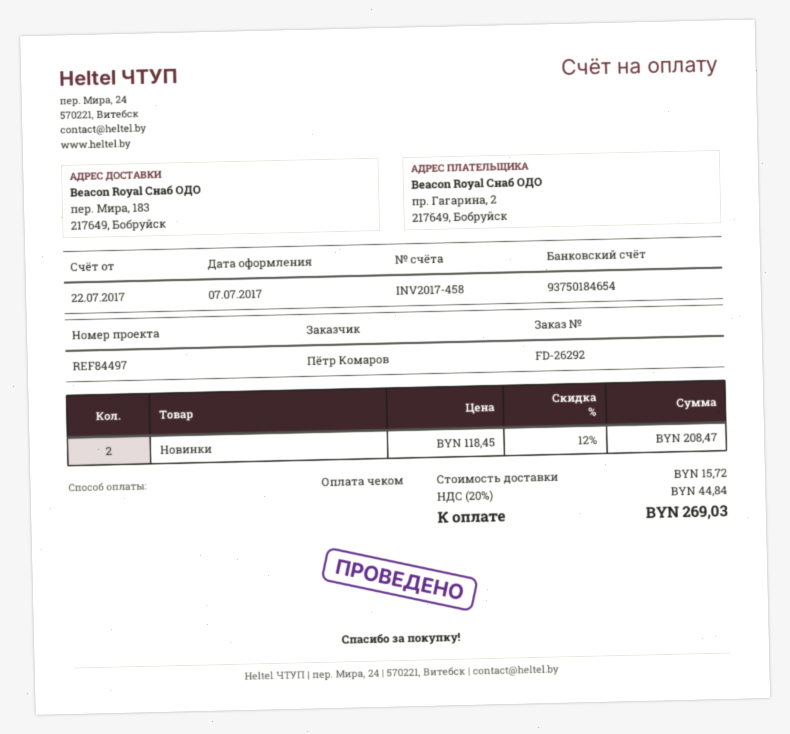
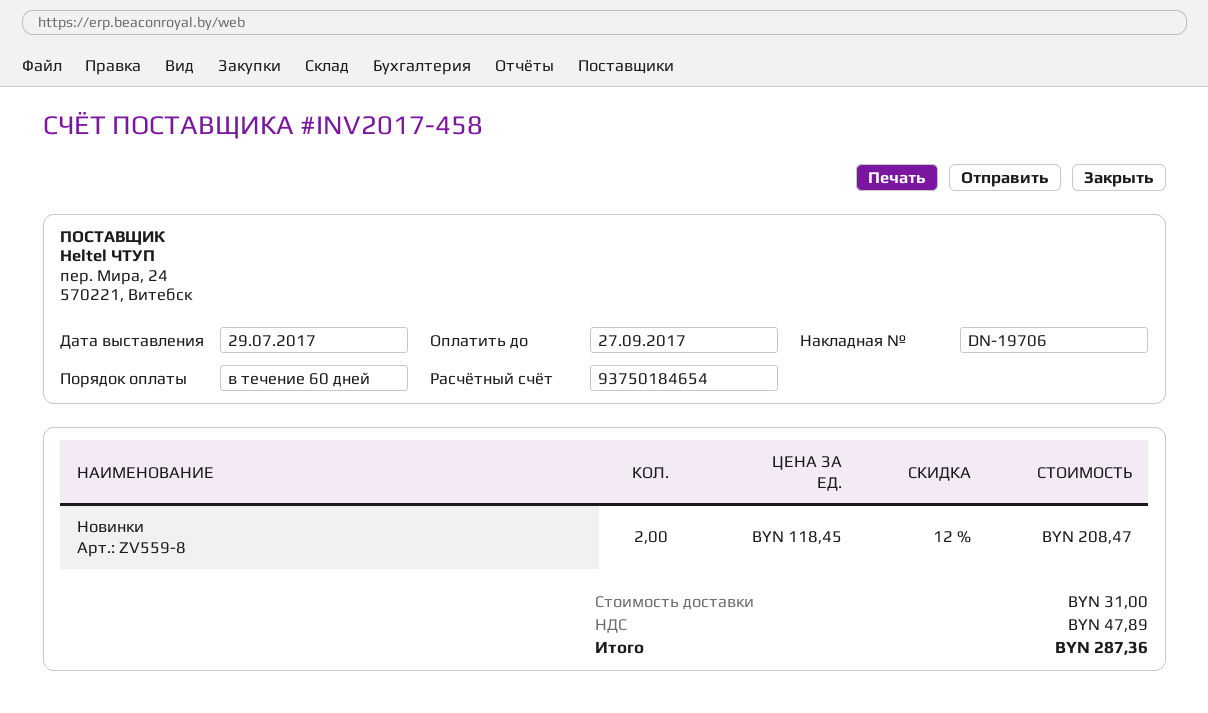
invoice date: 2017-07-22 -> 2017-07-29
shipping: 15.72 -> 31.00
tax: 44.84 -> 47.89
total: 269.03 -> 287.36

